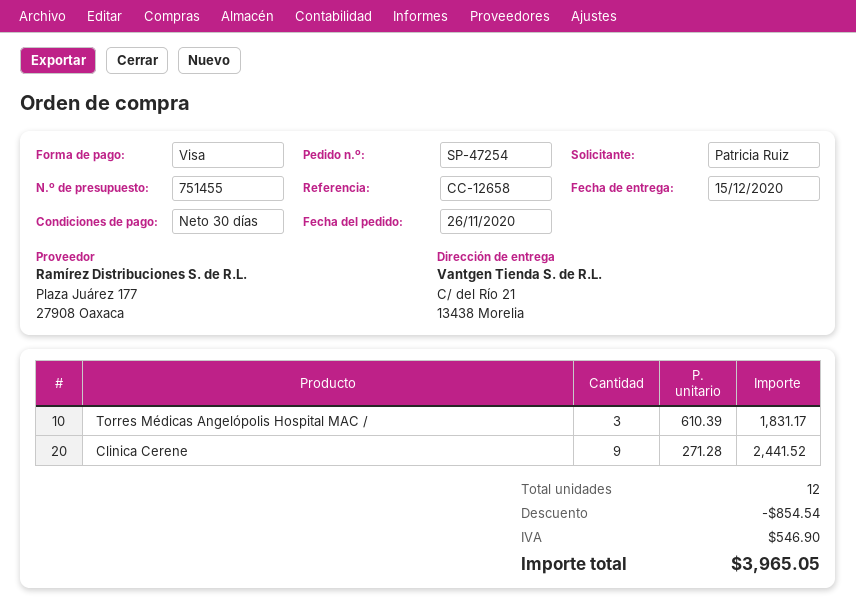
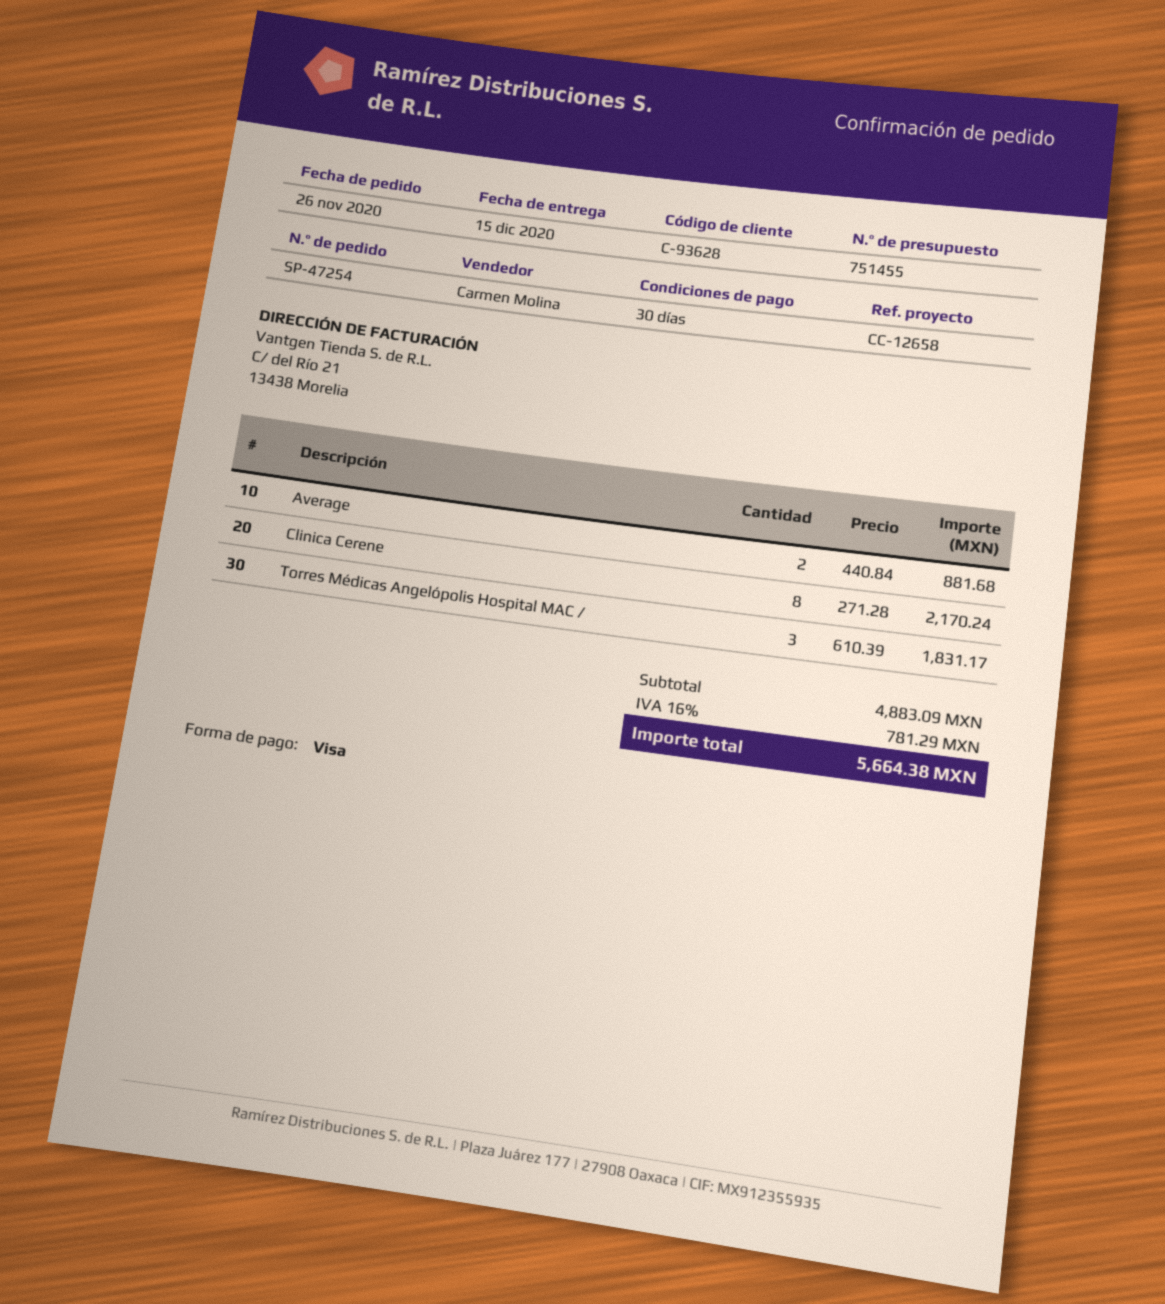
Clinica Cerene: 9 x 271.28 = 2441.52 -> 8 x 271.28 = 2170.24
Average: none -> 2 x 440.84 = 881.68
discount: 854.54 -> none
tax: 546.90 -> 781.29
total: 3965.05 -> 5664.38

